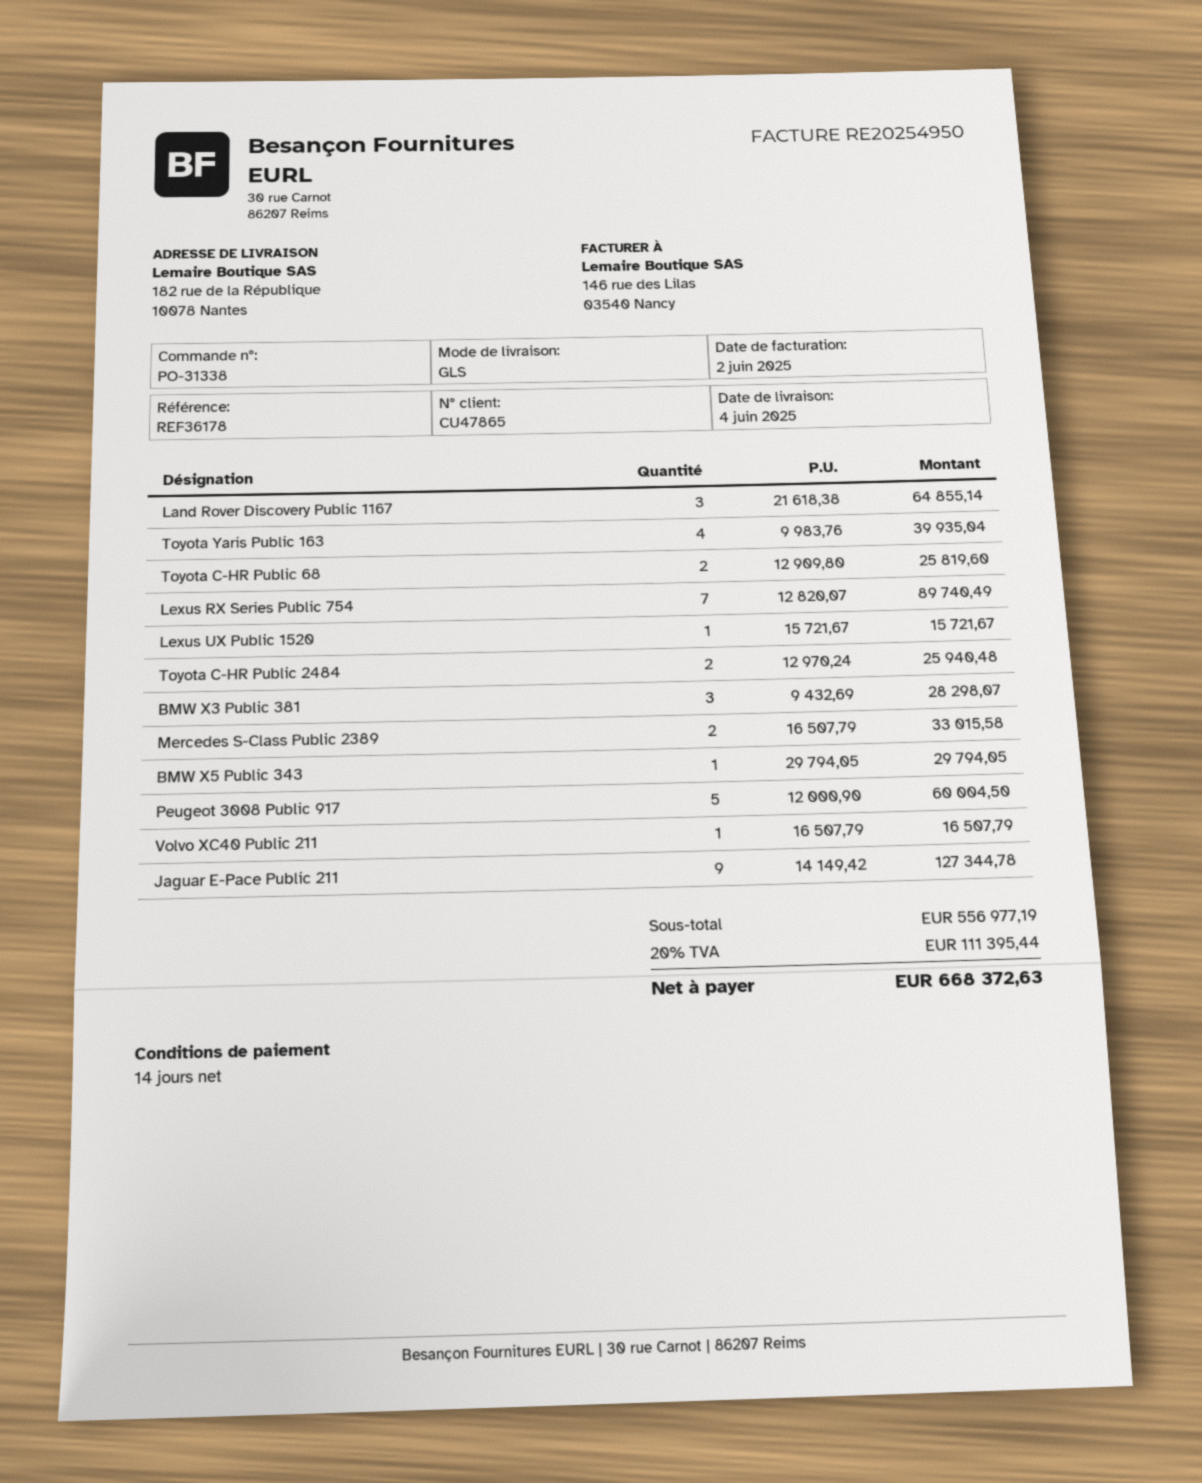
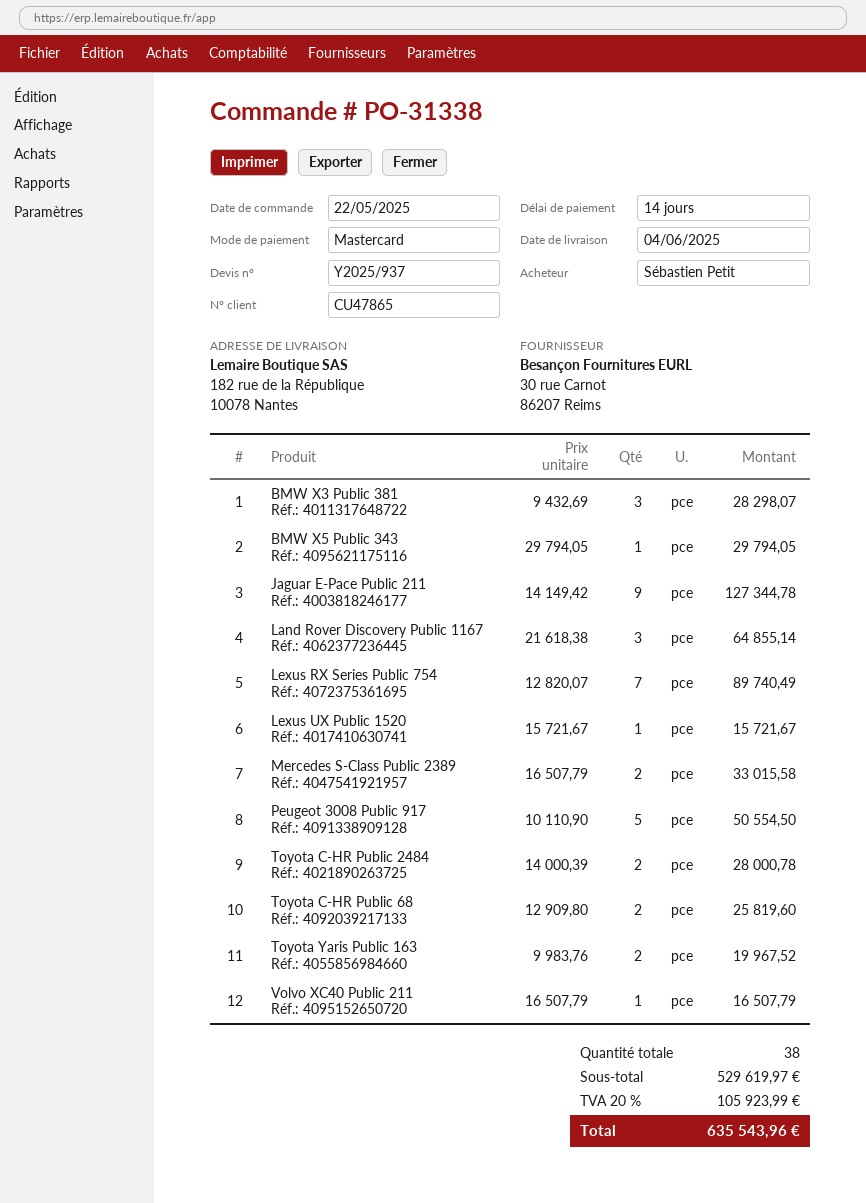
Toyota Yaris Public 163: 4 x 9983.76 = 39935.04 -> 2 x 9983.76 = 19967.52
Toyota C-HR Public 2484: 2 x 12970.24 = 25940.48 -> 2 x 14000.39 = 28000.78
Peugeot 3008 Public 917: 5 x 12000.90 = 60004.50 -> 5 x 10110.90 = 50554.50
subtotal: 556977.19 -> 529619.97
tax: 20% = 111395.44 -> 20% = 105923.99
total: 668372.63 -> 635543.96

